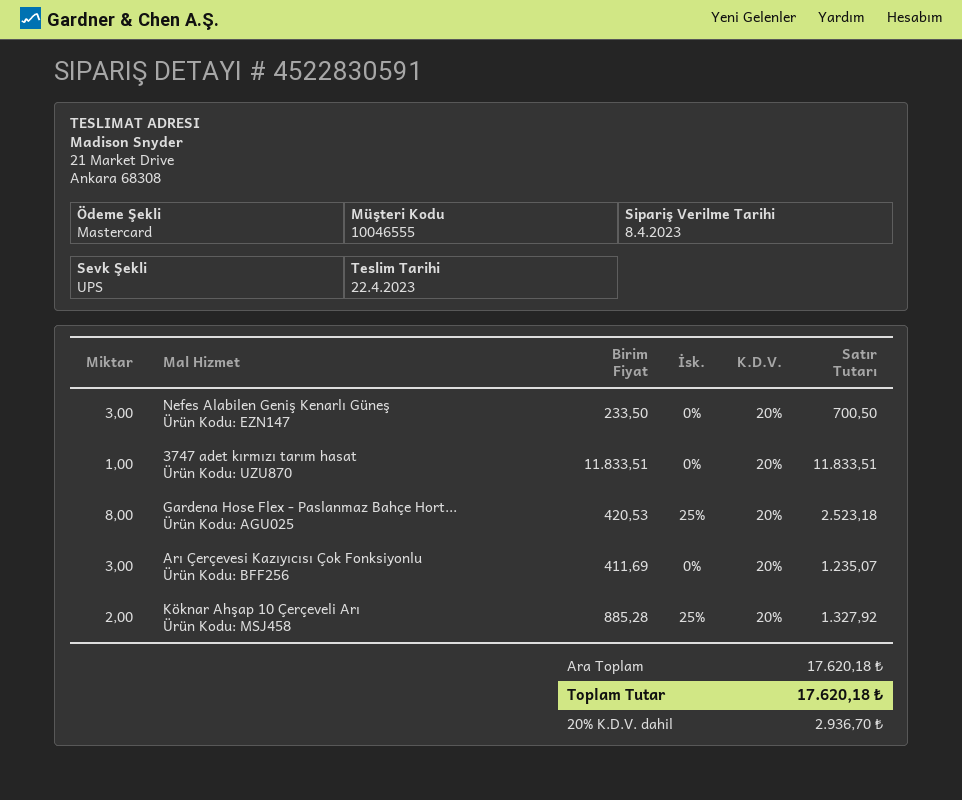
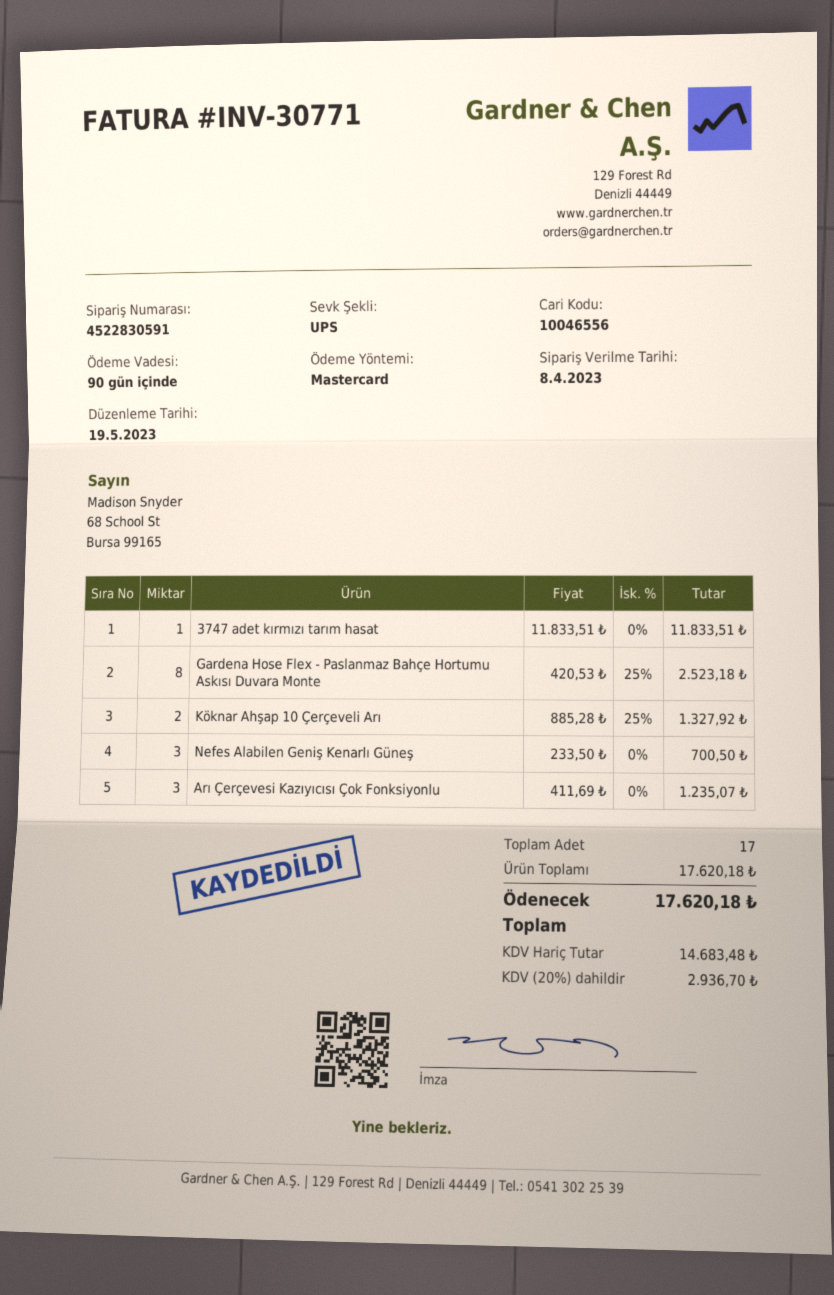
customer number: 10046555 -> 10046556

